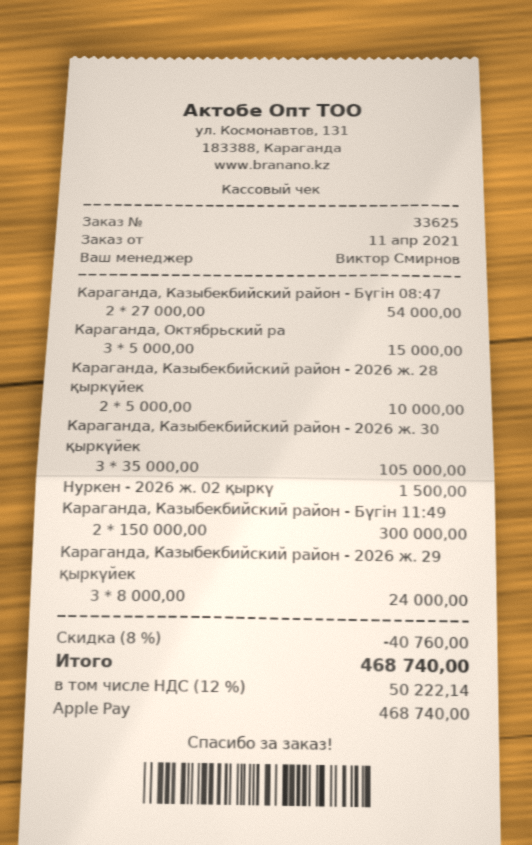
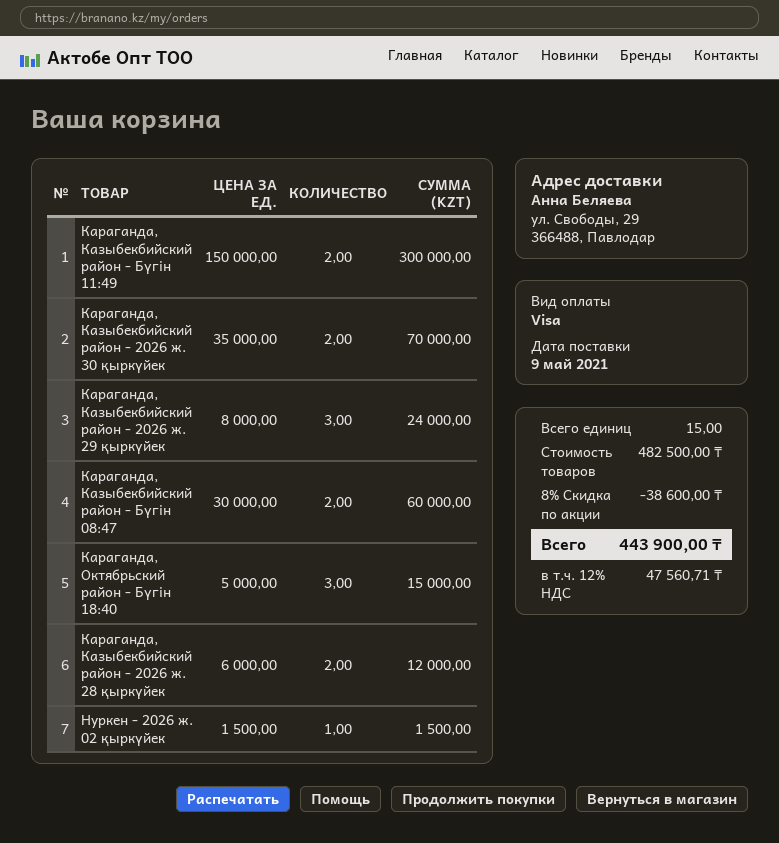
payment method: Apple Pay -> Visa
Караганда, Казыбекбийский район - Бүгін 08:47: 2 x 27000.00 = 54000.00 -> 2 x 30000.00 = 60000.00
Караганда, Казыбекбийский район - 2026 ж. 28 қыркүйек: 2 x 5000.00 = 10000.00 -> 2 x 6000.00 = 12000.00
Караганда, Казыбекбийский район - 2026 ж. 30 қыркүйек: 3 x 35000.00 = 105000.00 -> 2 x 35000.00 = 70000.00
discount: 8% = 40760.00 -> 8% = 38600.00
tax: 12% = 50222.14 -> 12% = 47560.71
total: 468740.00 -> 443900.00

